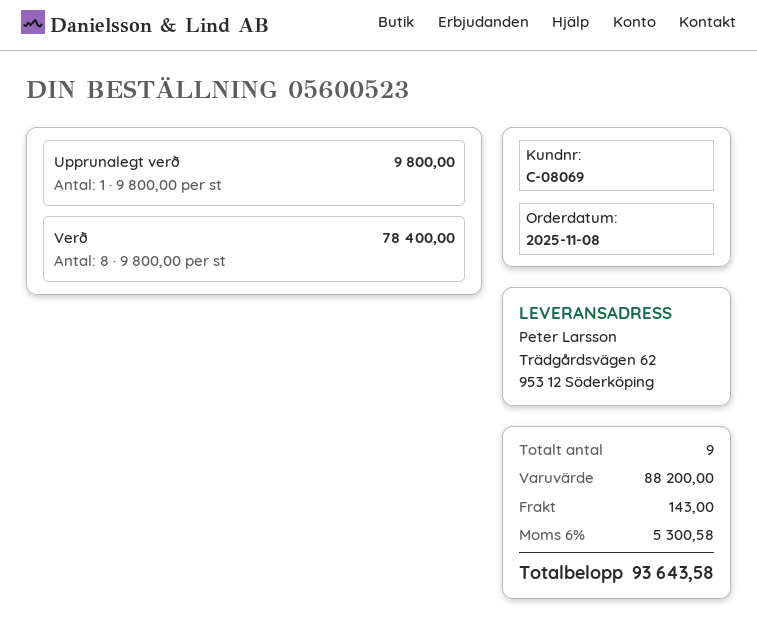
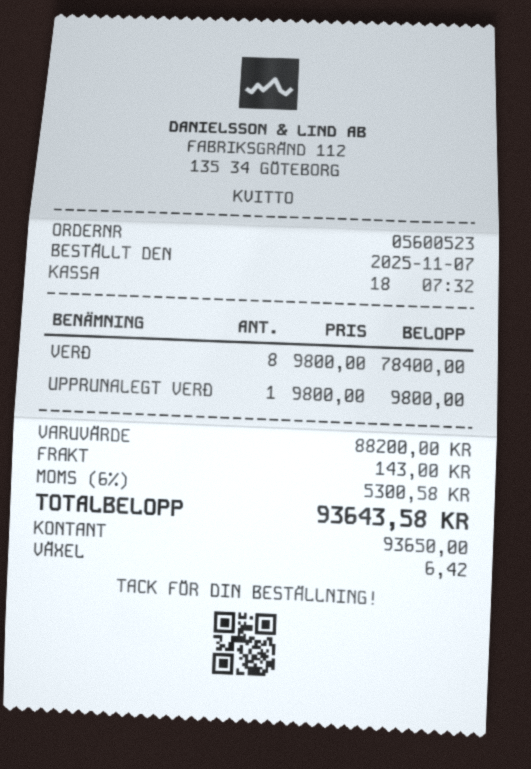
order date: 2025-11-08 -> 2025-11-07

